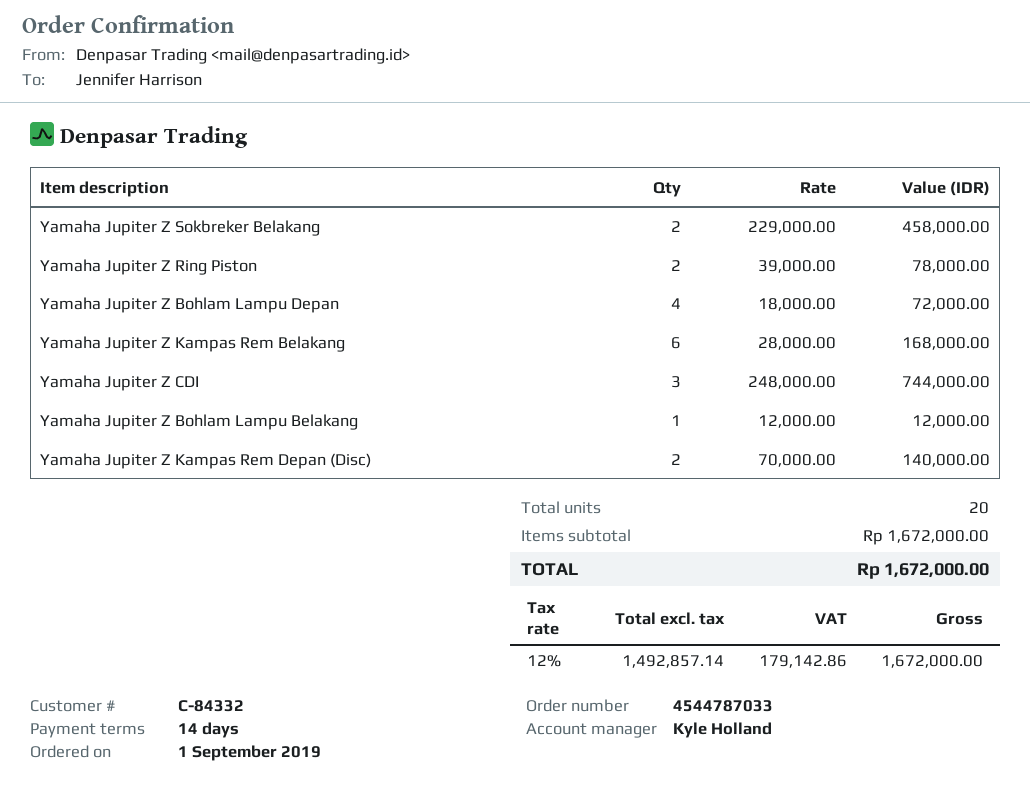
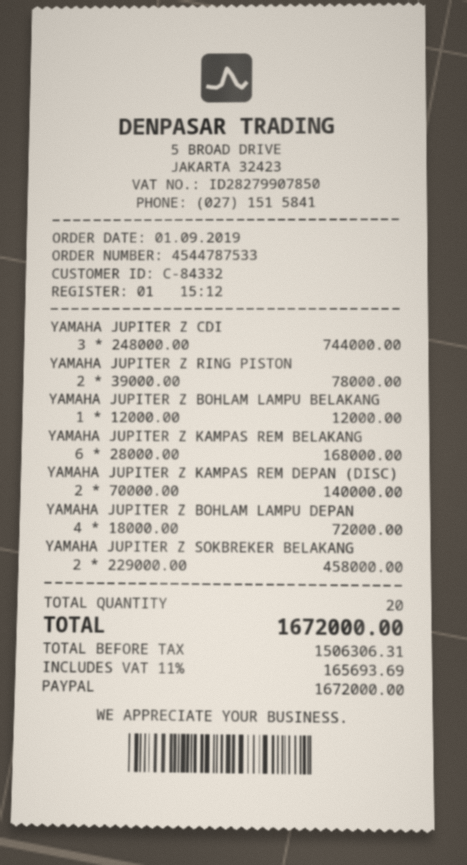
order number: 4544787033 -> 4544787533
net: 1492857.14 -> 1506306.31
tax: 12% = 179142.86 -> 11% = 165693.69

